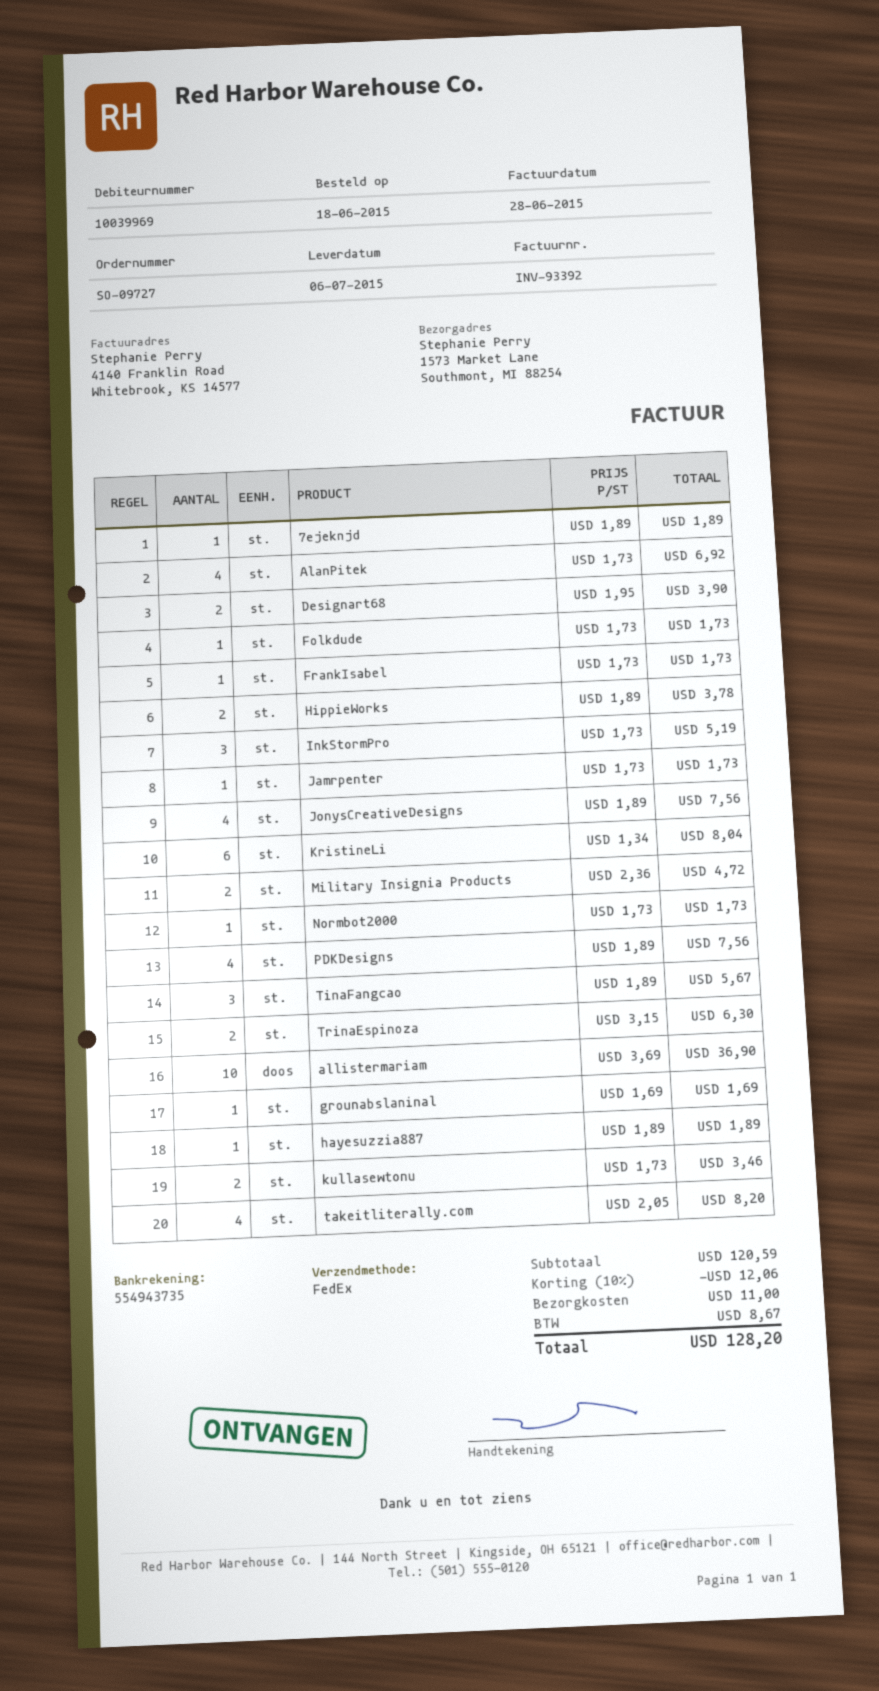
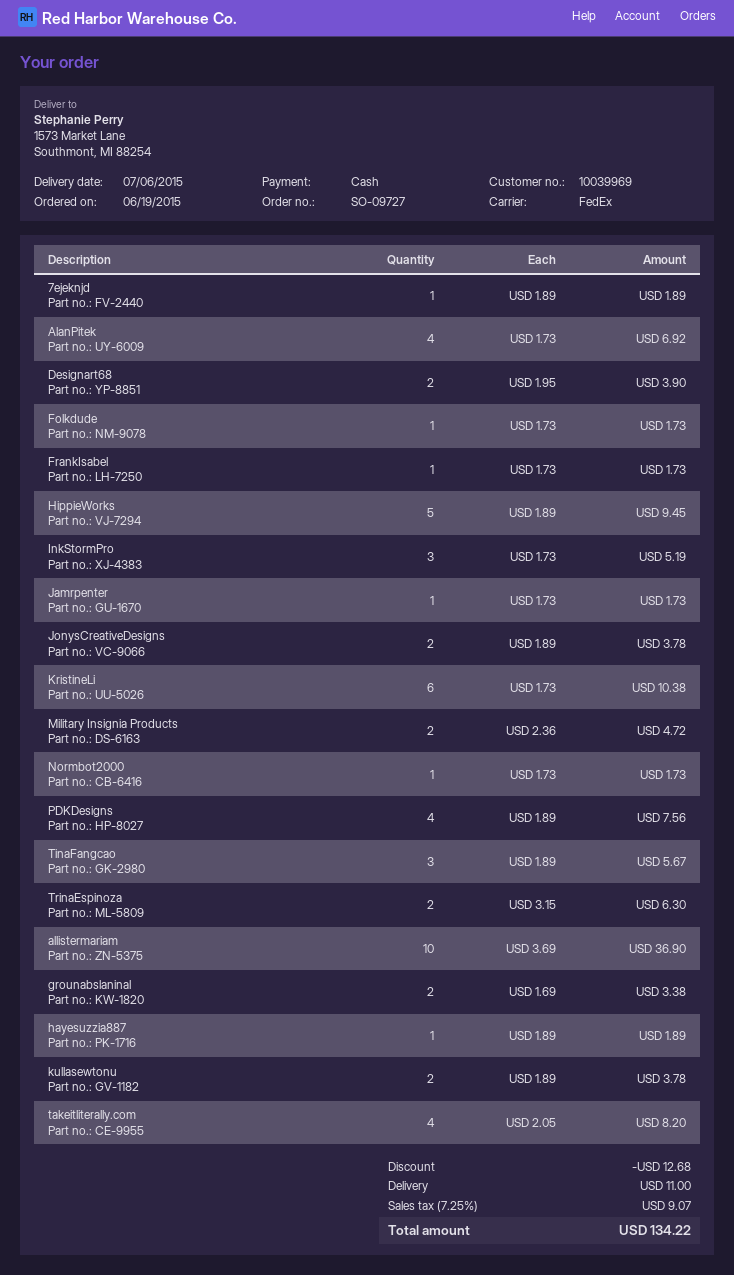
order date: 2015-06-18 -> 2015-06-19
HippieWorks: 2 x 1.89 = 3.78 -> 5 x 1.89 = 9.45
JonysCreativeDesigns: 4 x 1.89 = 7.56 -> 2 x 1.89 = 3.78
KristineLi: 6 x 1.34 = 8.04 -> 6 x 1.73 = 10.38
grounabslaninal: 1 x 1.69 = 1.69 -> 2 x 1.69 = 3.38
kullasewtonu: 2 x 1.73 = 3.46 -> 2 x 1.89 = 3.78
discount: 12.06 -> 12.68
tax: 8.67 -> 9.07
total: 128.20 -> 134.22

